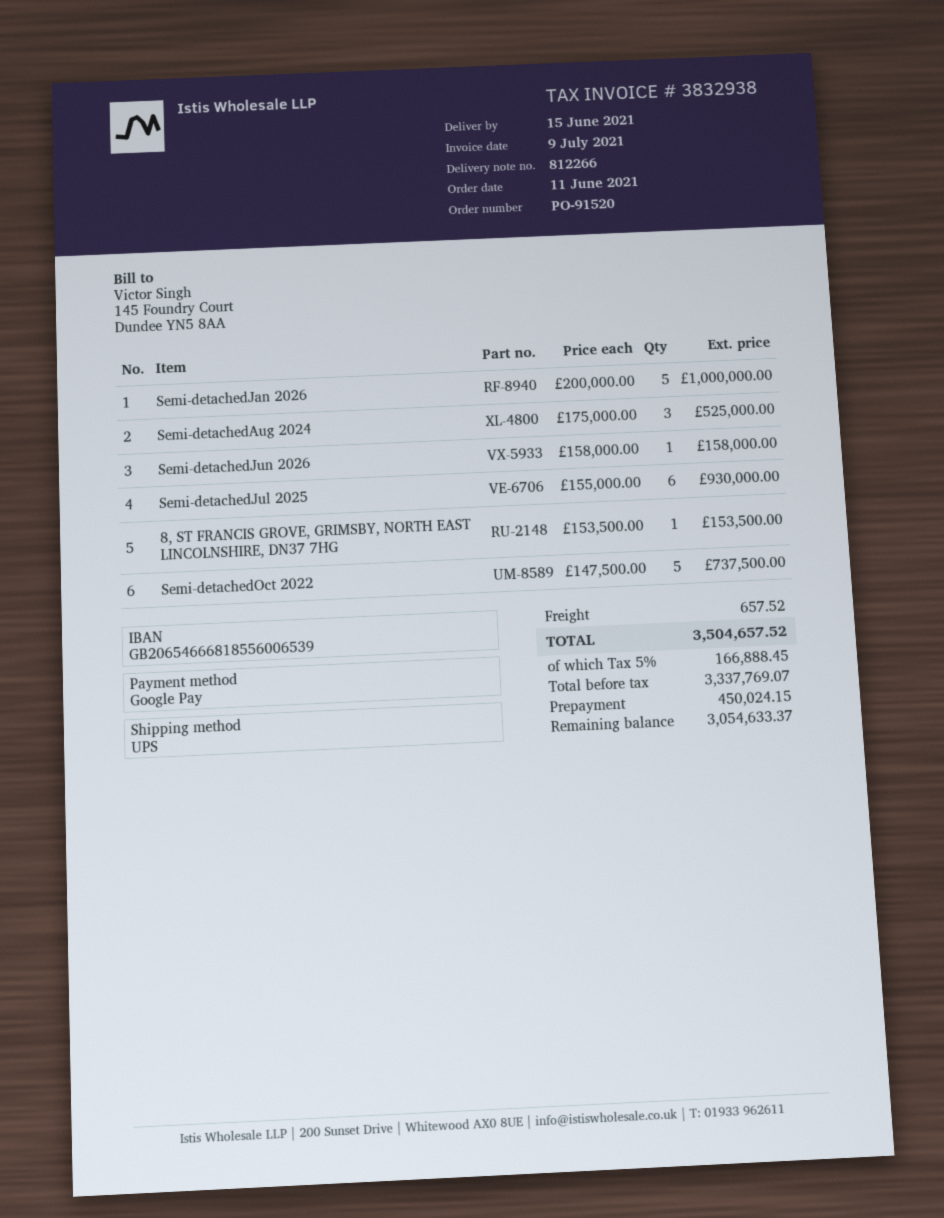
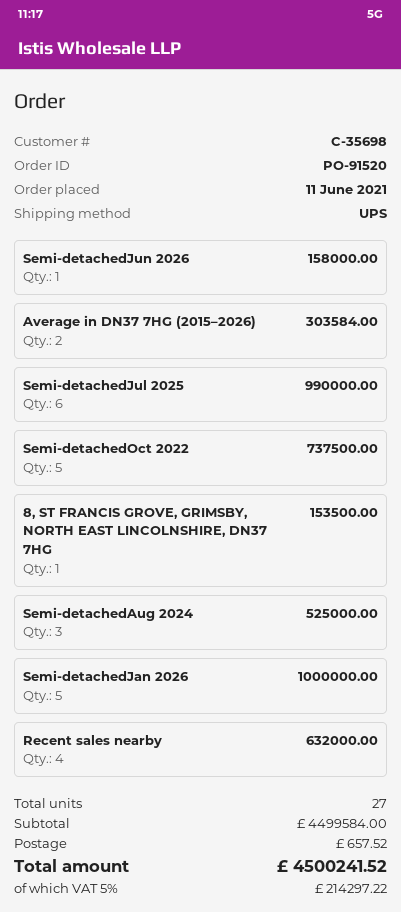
Semi-detachedJul 2025: 6 for 930000.00 -> 6 for 990000.00
Average in DN37 7HG (2015–2026): none -> 2 for 303584.00
Recent sales nearby: none -> 4 for 632000.00
tax: 5% = 166888.45 -> 5% = 214297.22
total: 3504657.52 -> 4500241.52

